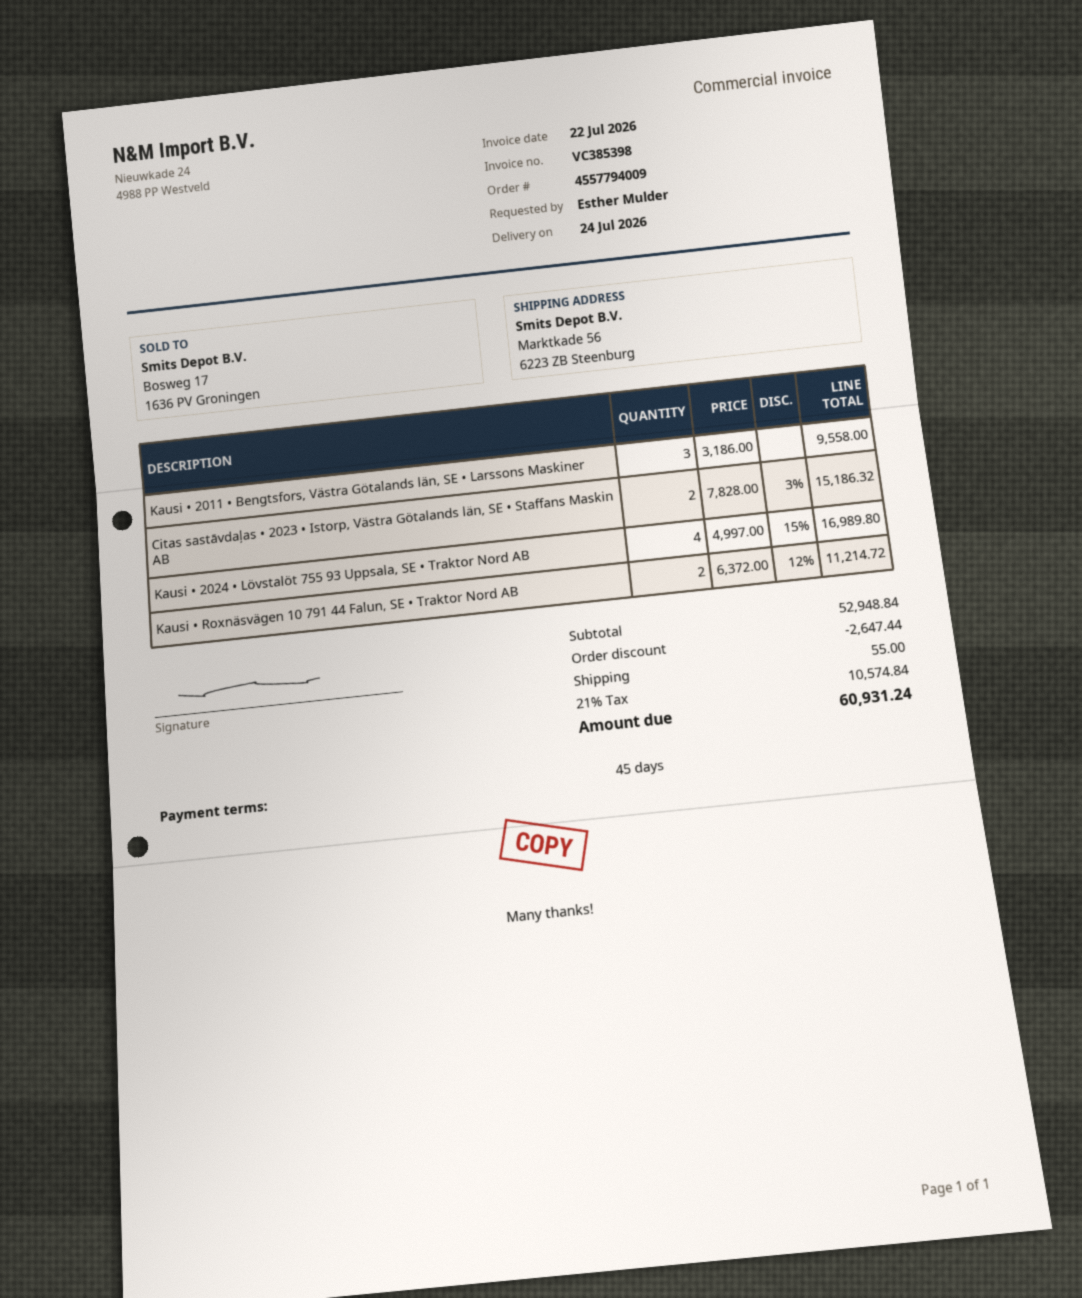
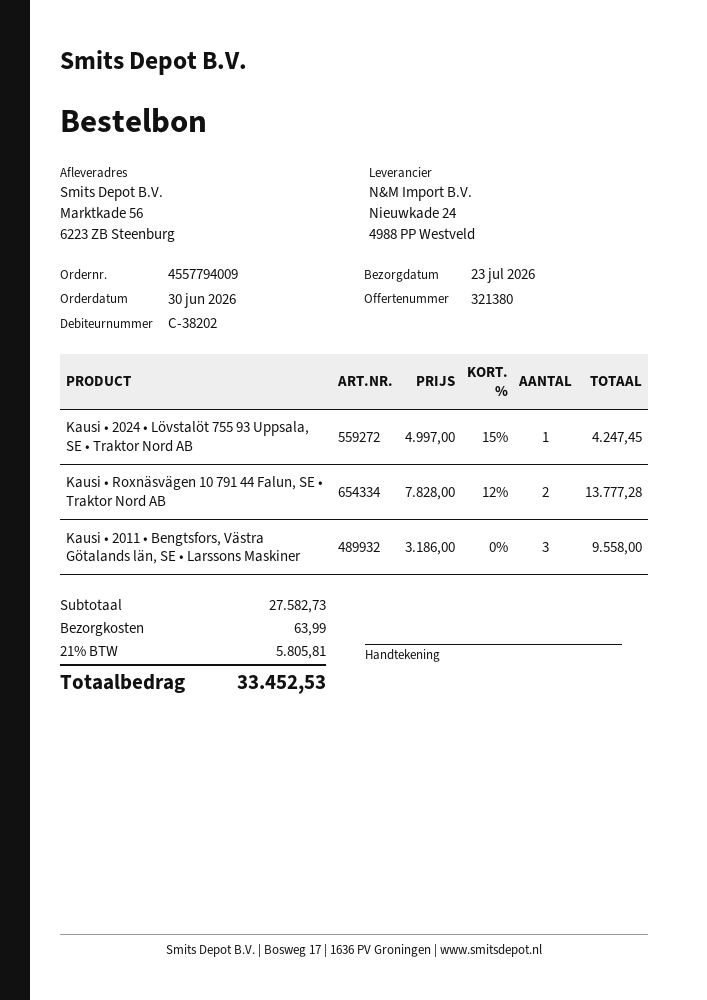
delivery date: 2026-07-24 -> 2026-07-23
Citas sastāvdaļas • 2023 • Istorp, Västra Götalands län, SE • Staffans Maskin AB: 2 x 7828.00 - 3% = 15186.32 -> none
Kausi • 2024 • Lövstalöt 755 93 Uppsala, SE • Traktor Nord AB: 4 x 4997.00 - 15% = 16989.80 -> 1 x 4997.00 - 15% = 4247.45
Kausi • Roxnäsvägen 10 791 44 Falun, SE • Traktor Nord AB: 2 x 6372.00 - 12% = 11214.72 -> 2 x 7828.00 - 12% = 13777.28
subtotal: 52948.84 -> 27582.73
discount: 2647.44 -> none
shipping: 55.00 -> 63.99
tax: 21% = 10574.84 -> 21% = 5805.81
total: 60931.24 -> 33452.53

